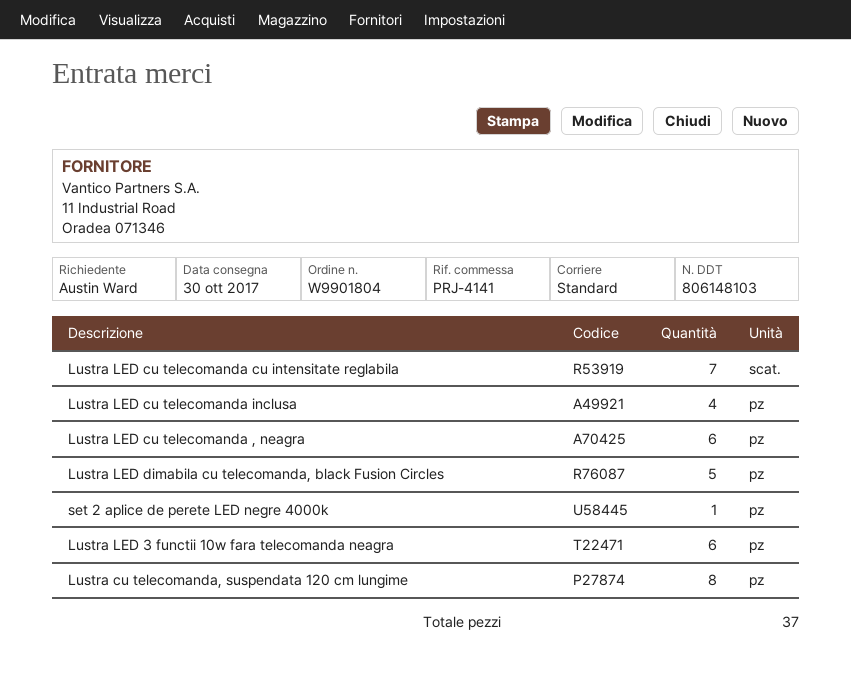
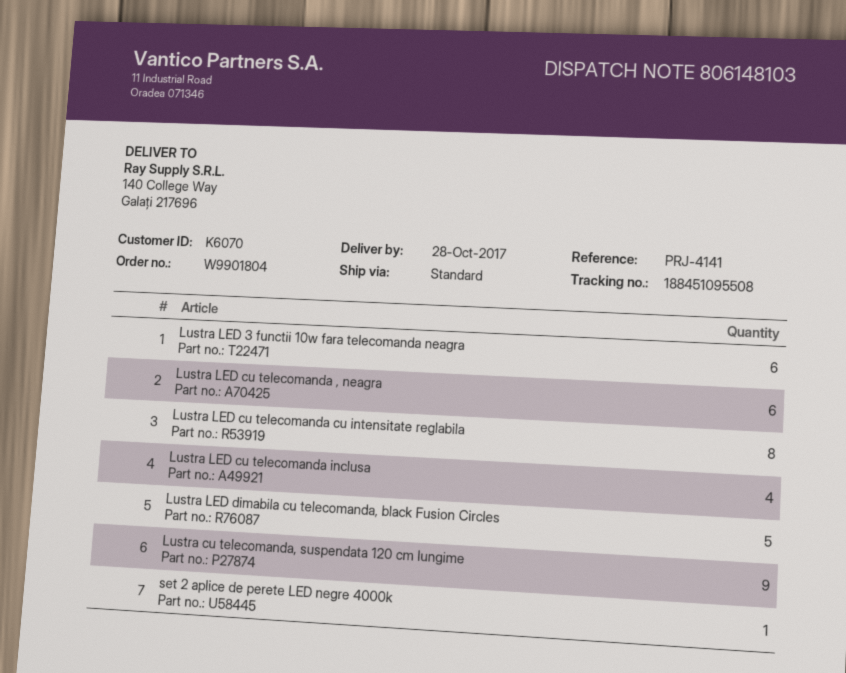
delivery date: 2017-10-30 -> 2017-10-28
Lustra LED cu telecomanda cu intensitate reglabila: 7 -> 8
Lustra cu telecomanda, suspendata 120 cm lungime: 8 -> 9

